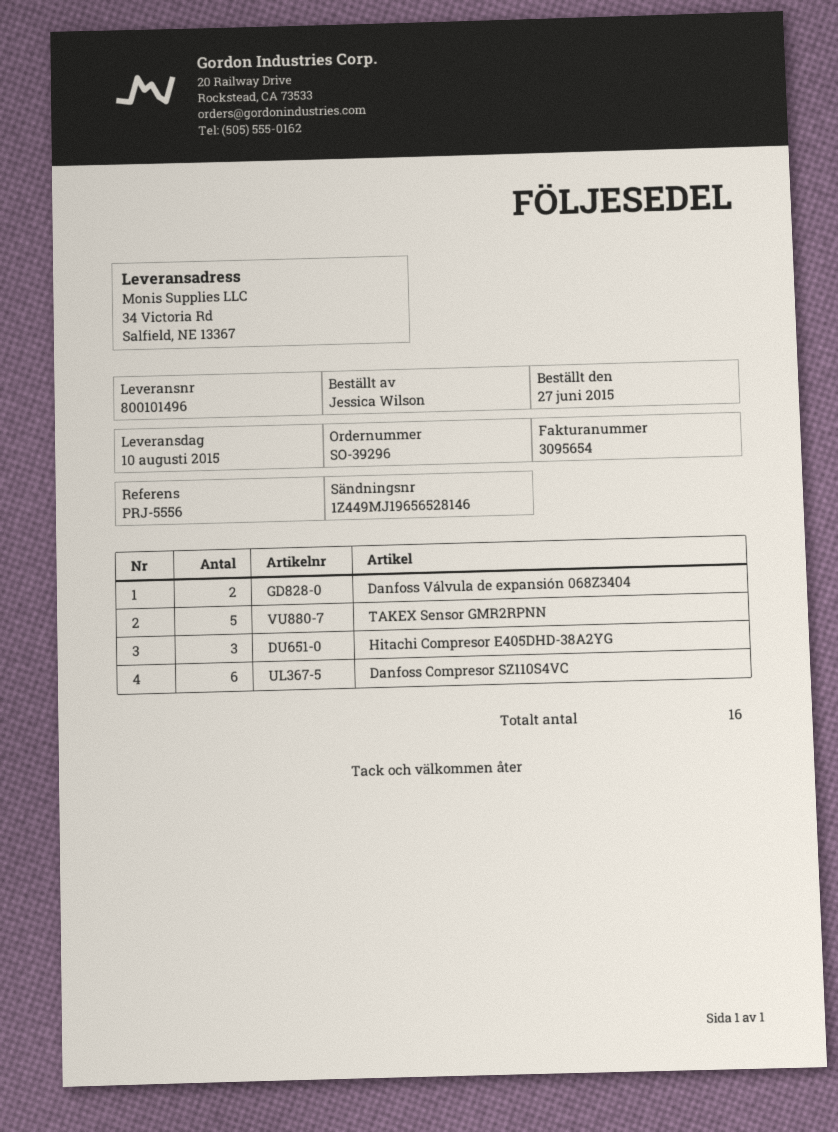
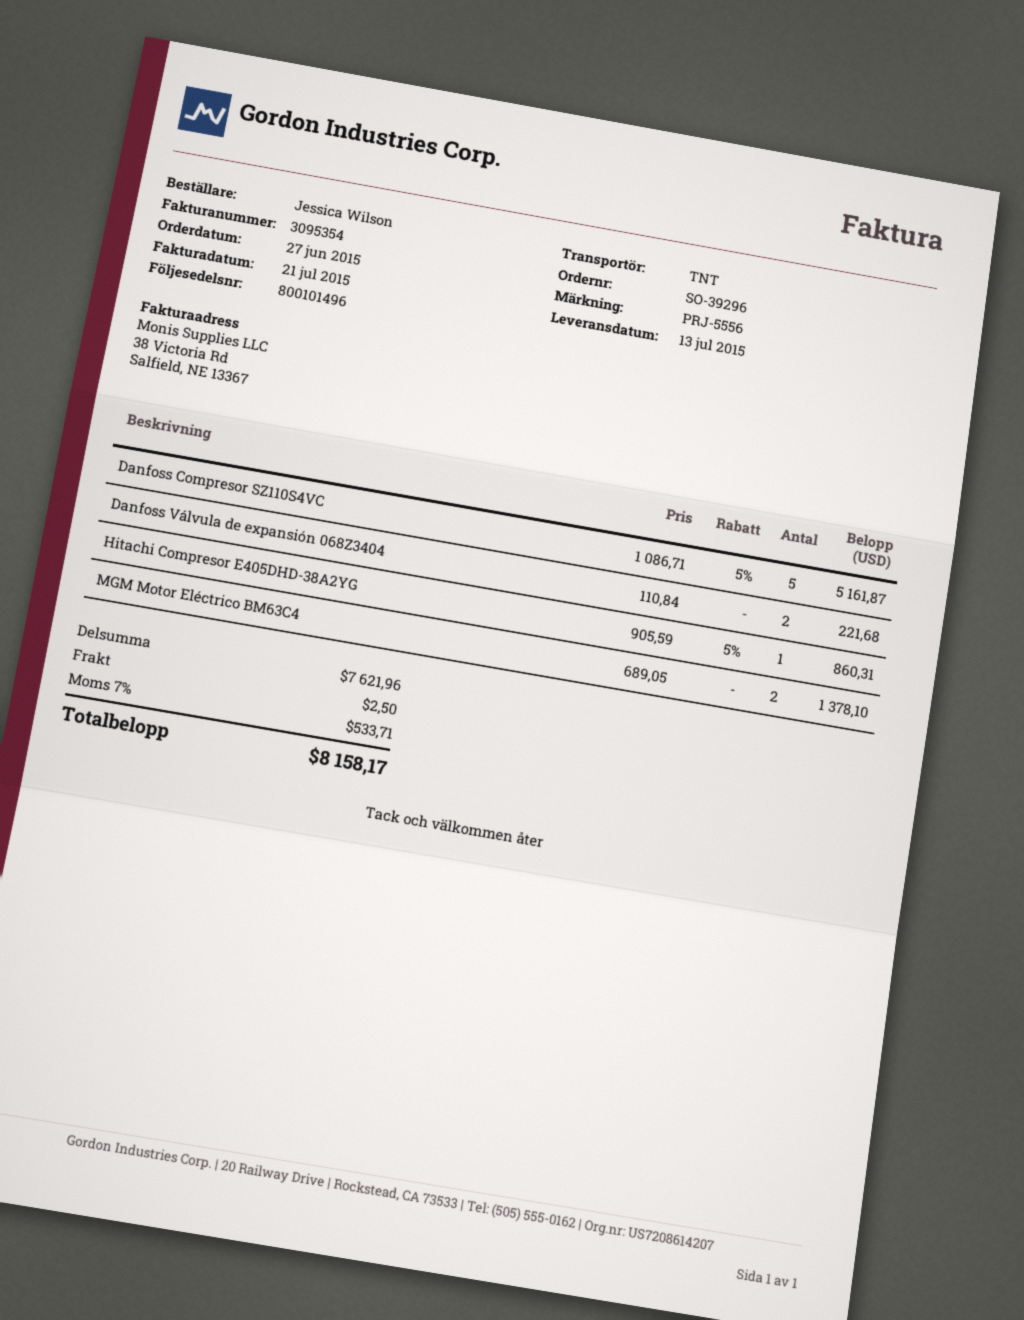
delivery date: 2015-08-10 -> 2015-07-13
invoice number: 3095654 -> 3095354
TAKEX Sensor GMR2RPNN: 5 -> none
Hitachi Compresor E405DHD-38A2YG: 3 -> 1
Danfoss Compresor SZ110S4VC: 6 -> 5
MGM Motor Eléctrico BM63C4: none -> 2

